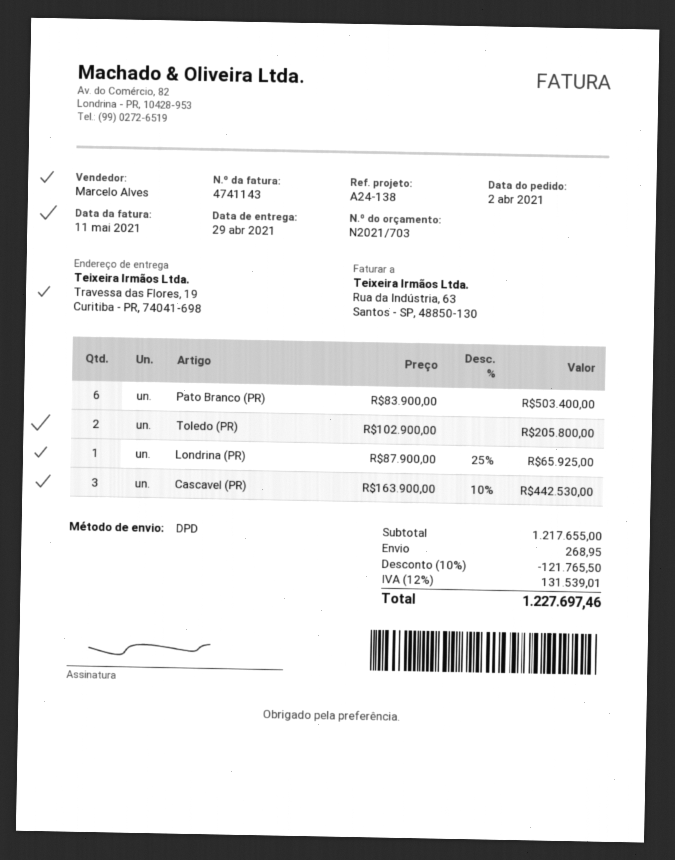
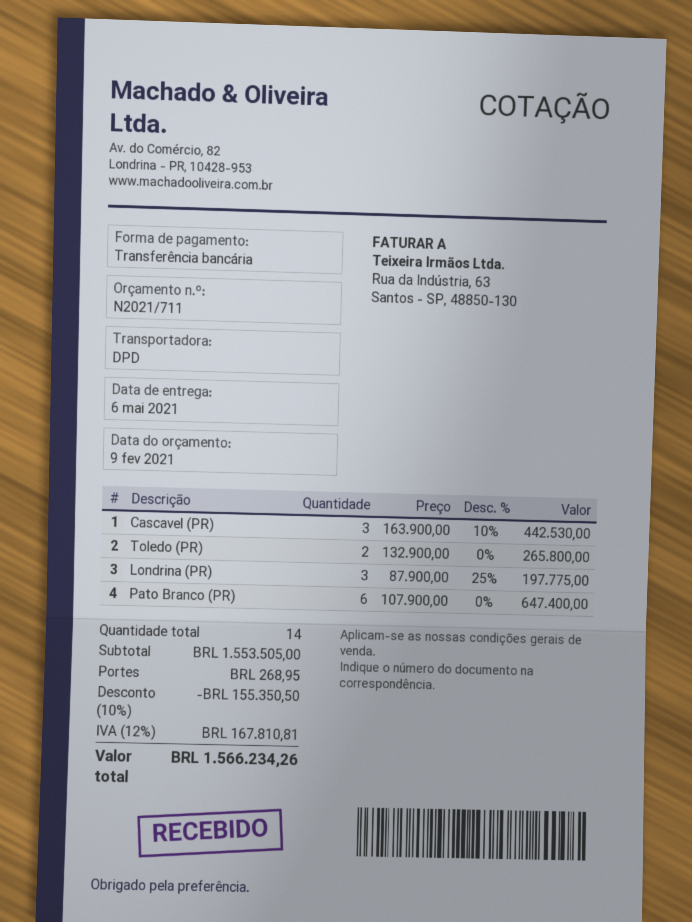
quote number: N2021/703 -> N2021/711
delivery date: 2021-04-29 -> 2021-05-06
Pato Branco (PR): 6 x 83900.00 = 503400.00 -> 6 x 107900.00 = 647400.00
Toledo (PR): 2 x 102900.00 = 205800.00 -> 2 x 132900.00 = 265800.00
Londrina (PR): 1 x 87900.00 - 25% = 65925.00 -> 3 x 87900.00 - 25% = 197775.00
subtotal: 1217655.00 -> 1553505.00
discount: 10% = 121765.50 -> 10% = 155350.50
tax: 12% = 131539.01 -> 12% = 167810.81
total: 1227697.46 -> 1566234.26

